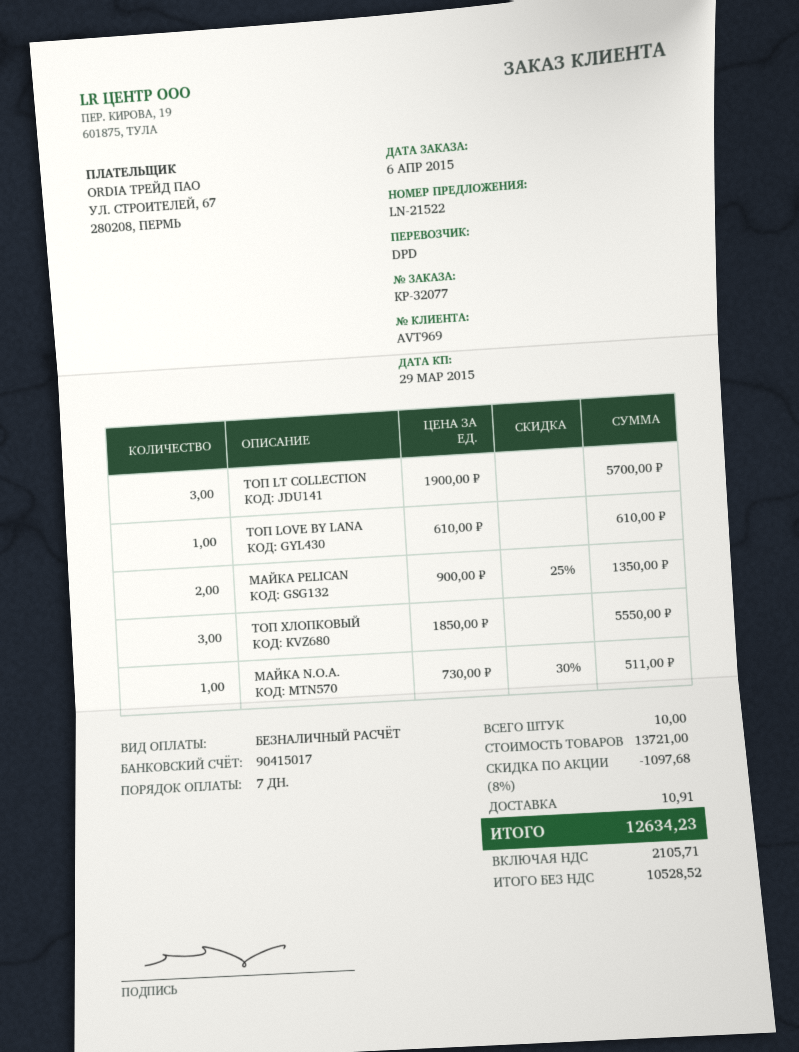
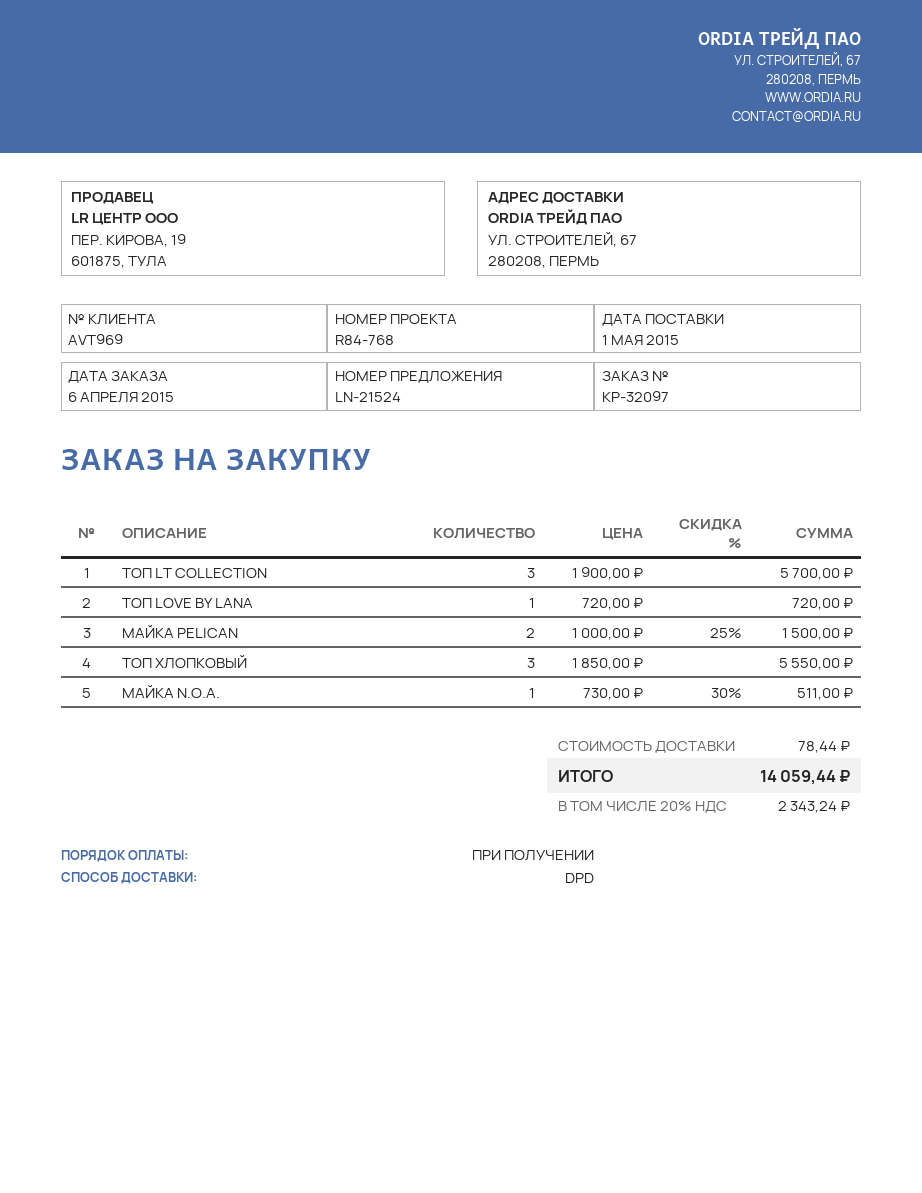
quote number: LN-21522 -> LN-21524
order number: KP-32077 -> KP-32097
payment terms: 7 days -> on receipt
ТОП LOVE BY LANA: 1 x 610.00 = 610.00 -> 1 x 720.00 = 720.00
МАЙКА PELICAN: 2 x 900.00 - 25% = 1350.00 -> 2 x 1000.00 - 25% = 1500.00
discount: 8% = 1097.68 -> none
shipping: 10.91 -> 78.44
tax: 2105.71 -> 2343.24
total: 12634.23 -> 14059.44

